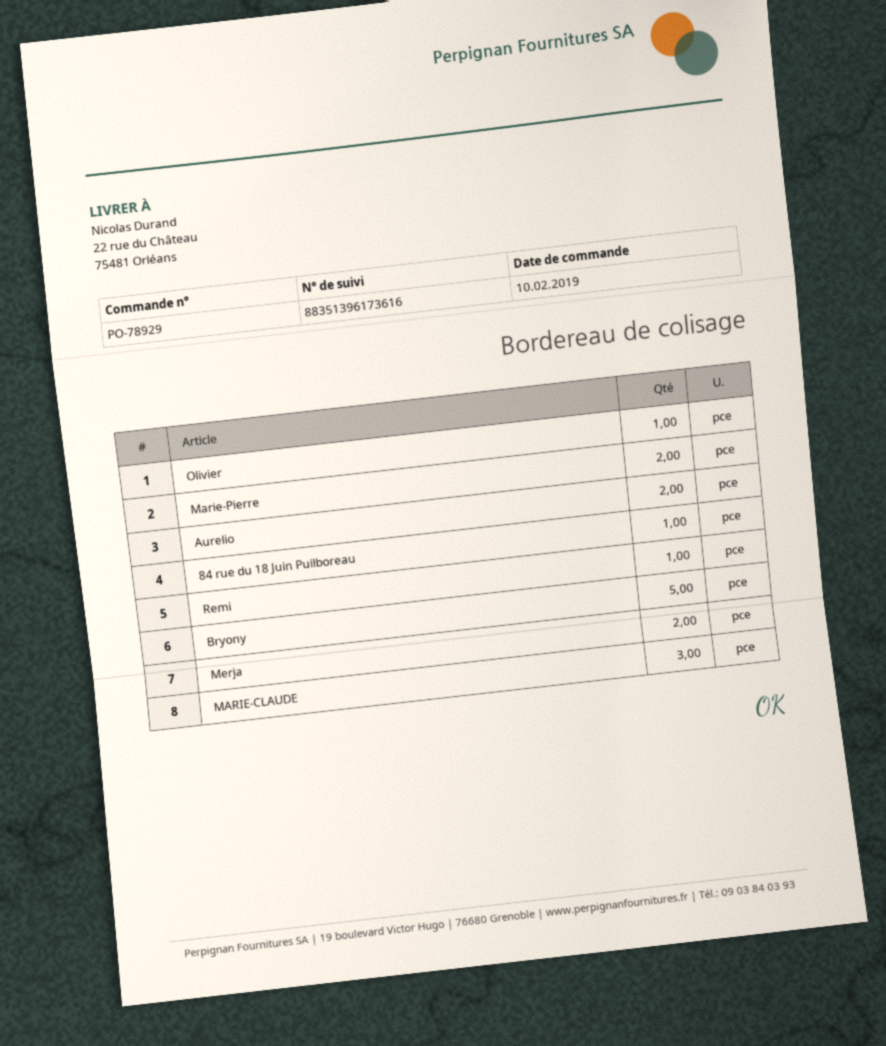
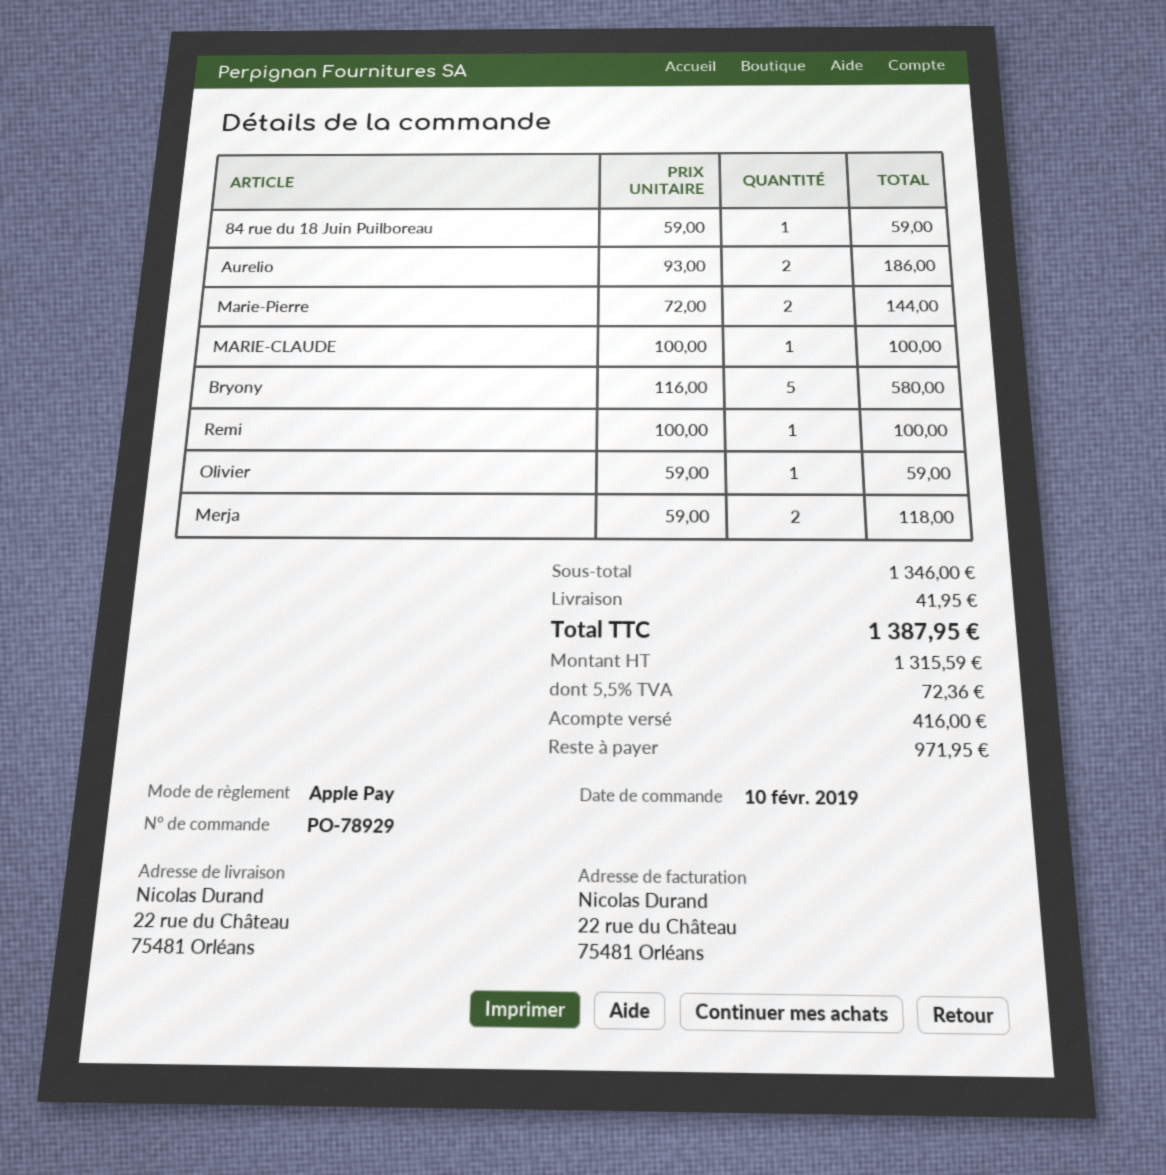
MARIE-CLAUDE: 3 -> 1

